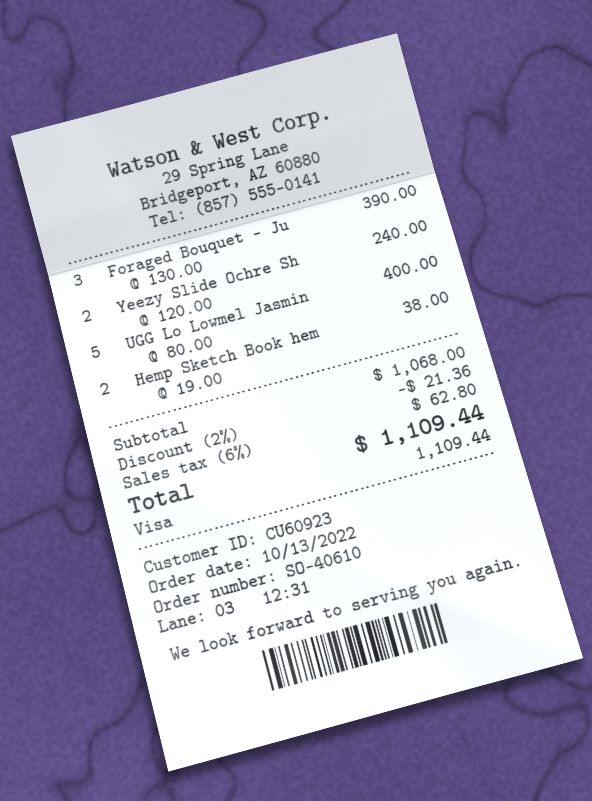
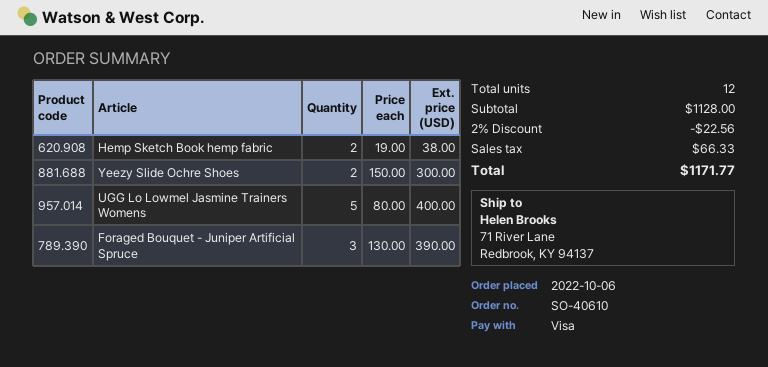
order date: 2022-10-13 -> 2022-10-06
Yeezy Slide Ochre Sh: 2 x 120.00 = 240.00 -> 2 x 150.00 = 300.00
subtotal: 1068.00 -> 1128.00
discount: 2% = 21.36 -> 2% = 22.56
tax: 62.80 -> 66.33
total: 1109.44 -> 1171.77

